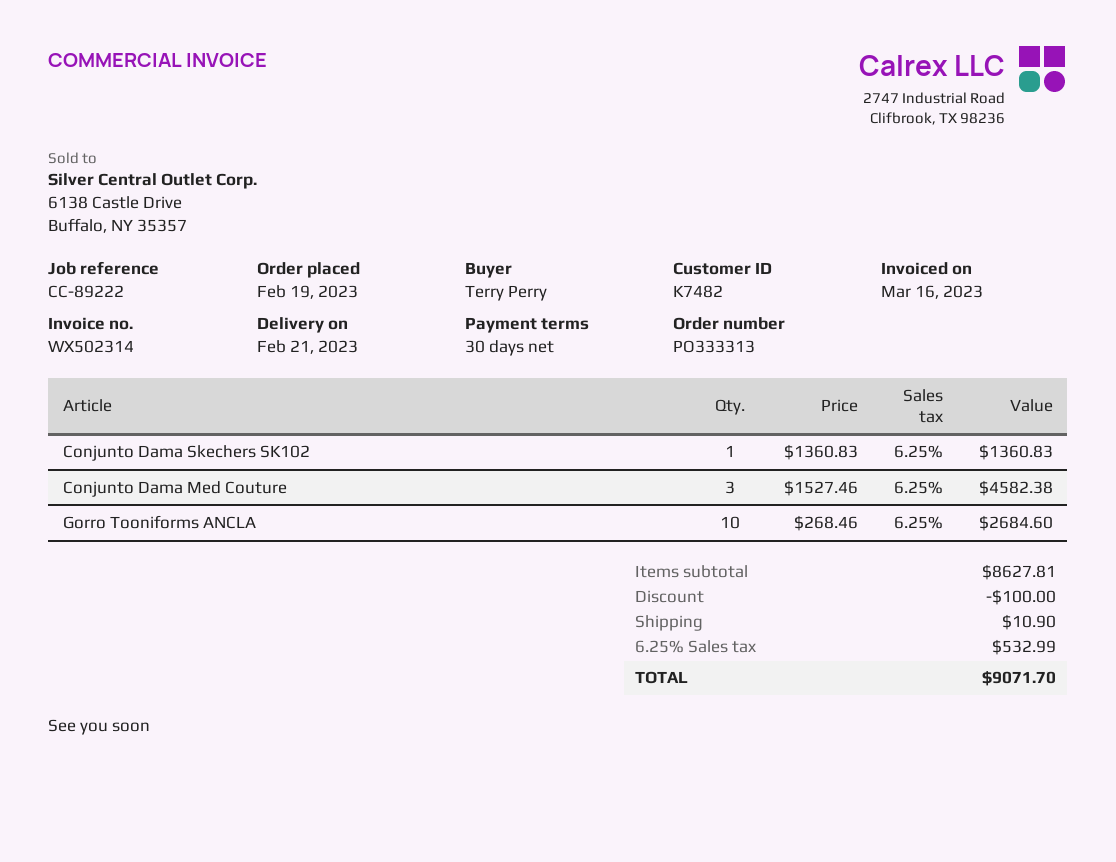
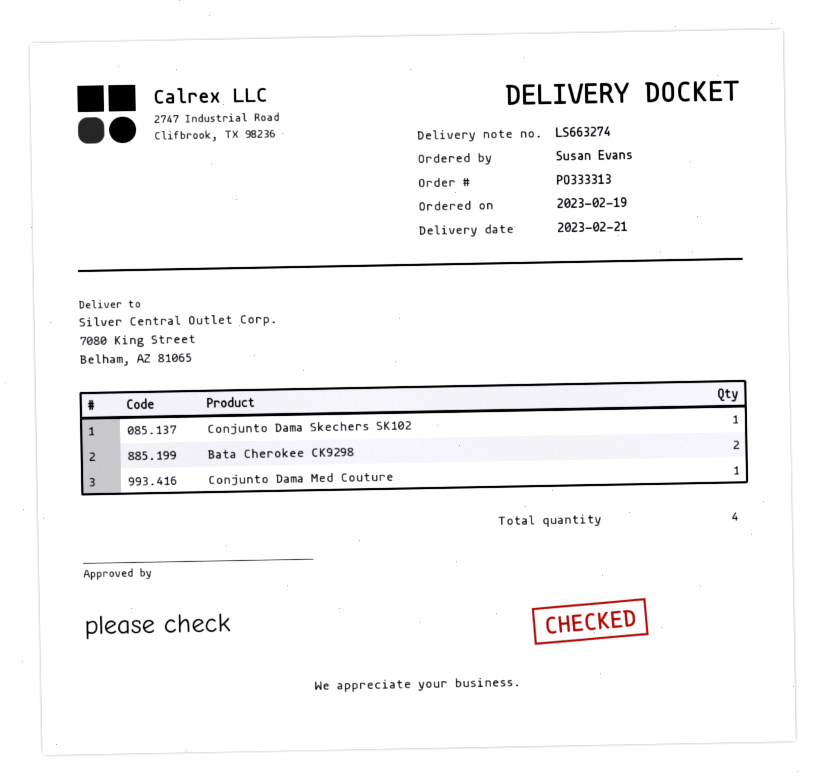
ordered by: Terry Perry -> Susan Evans
Conjunto Dama Med Couture: 3 -> 1
Gorro Tooniforms ANCLA: 10 -> none
Bata Cherokee CK9298: none -> 2

